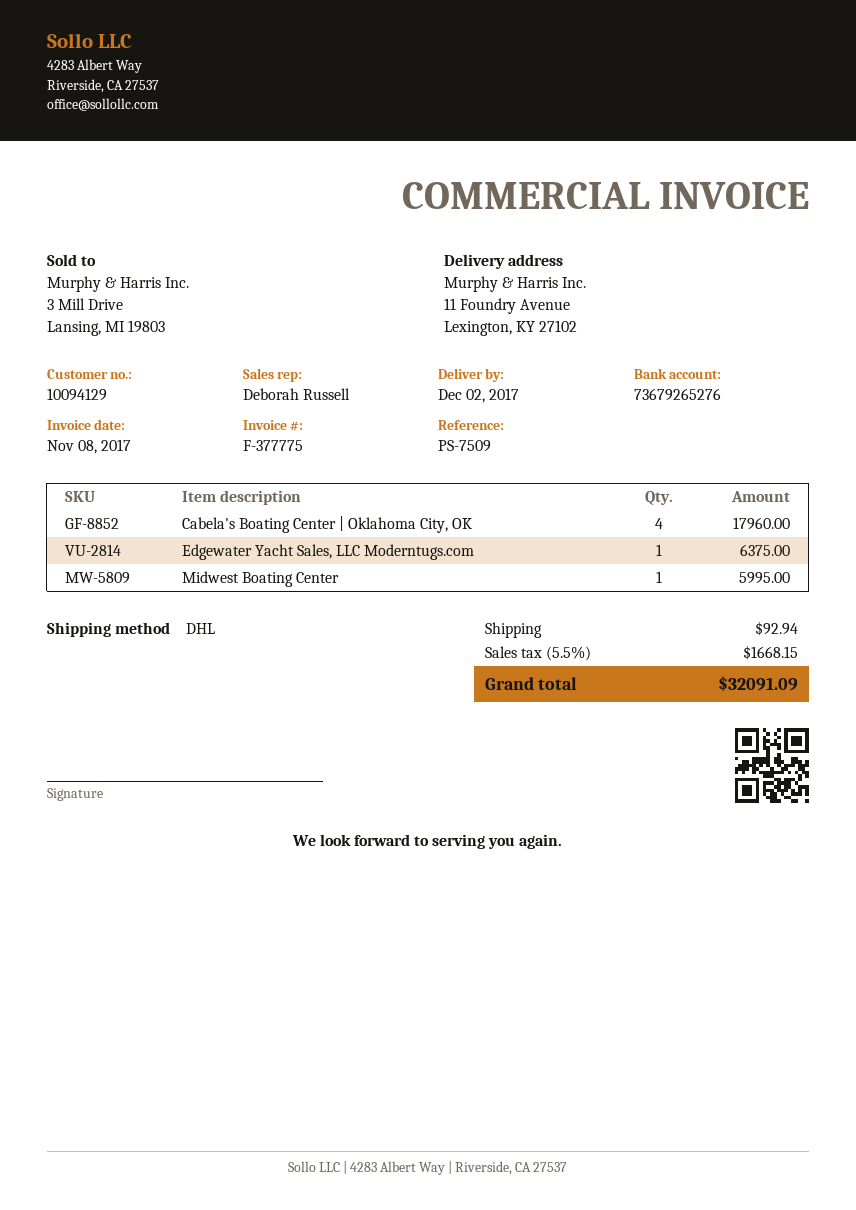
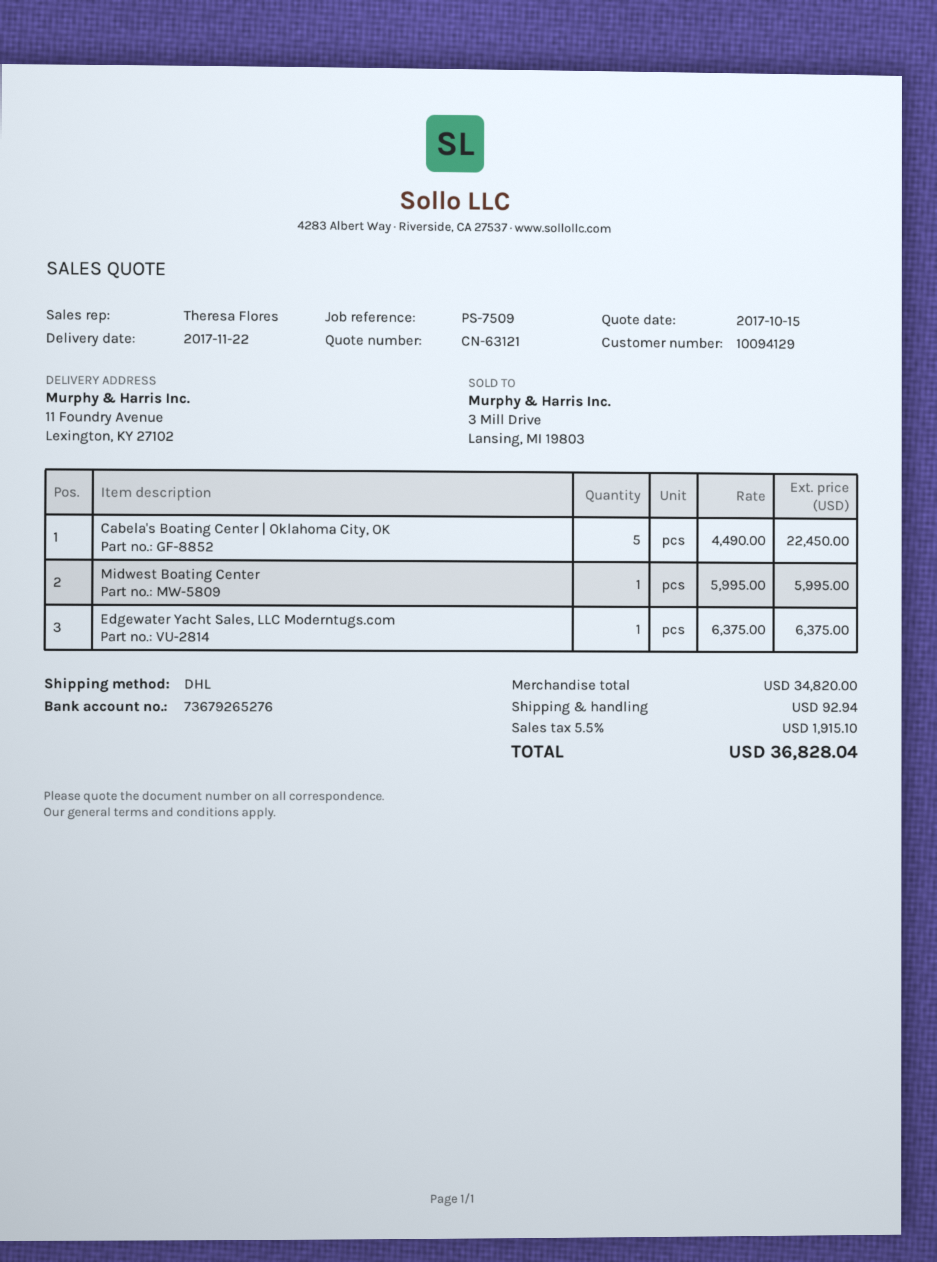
delivery date: 2017-12-02 -> 2017-11-22
sales rep: Deborah Russell -> Theresa Flores
Cabela's Boating Center | Oklahoma City, OK: 4 for 17960.00 -> 5 for 22450.00
tax: 5.5% = 1668.15 -> 5.5% = 1915.10
total: 32091.09 -> 36828.04

